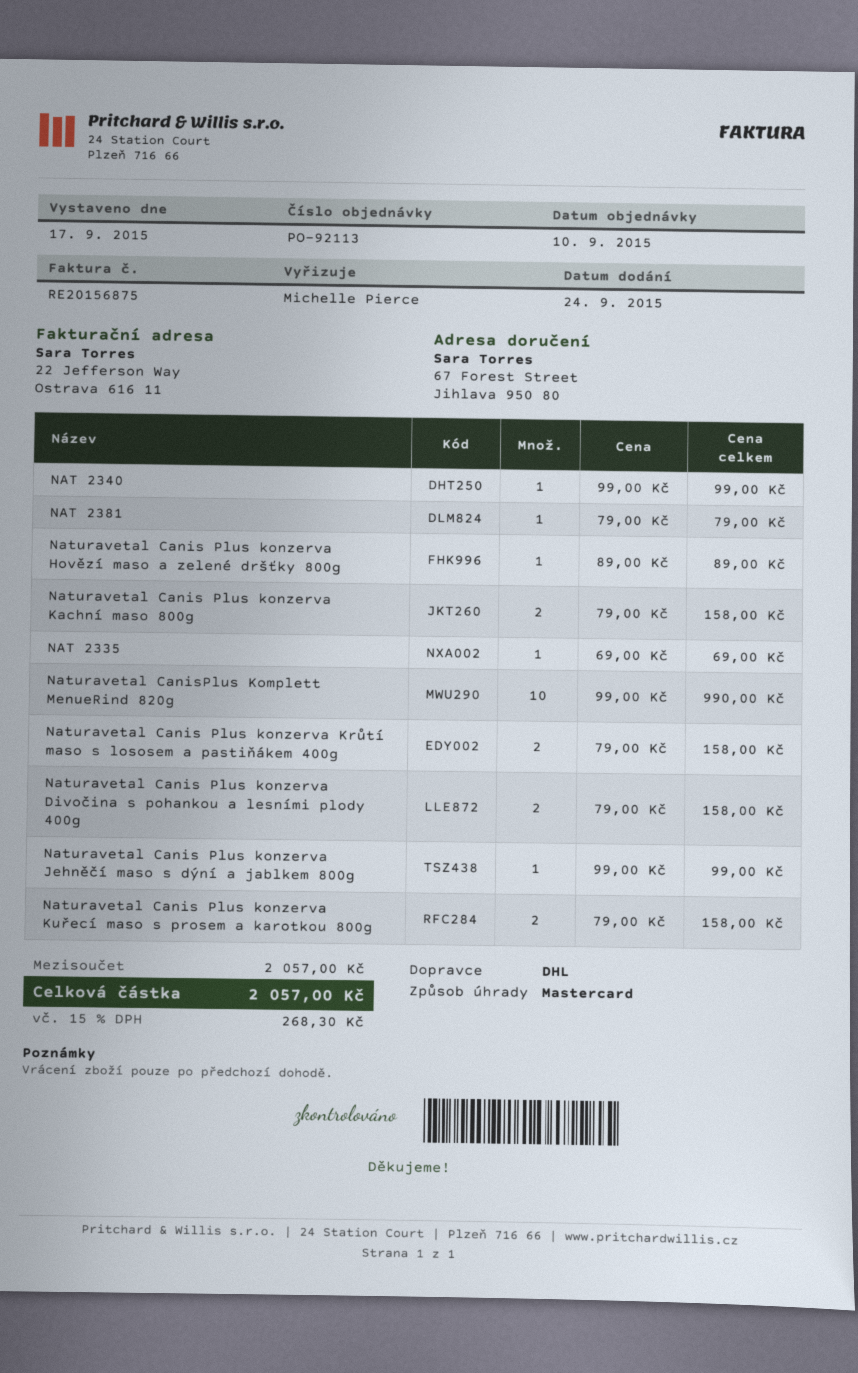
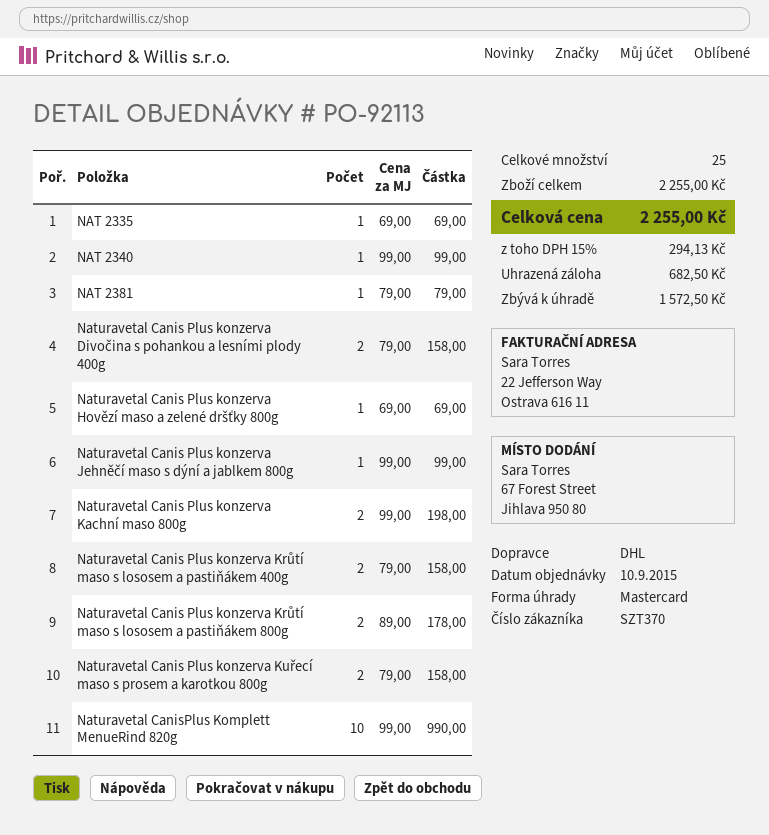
Naturavetal Canis Plus konzerva Hovězí maso a zelené dršťky 800g: 1 x 89.00 = 89.00 -> 1 x 69.00 = 69.00
Naturavetal Canis Plus konzerva Kachní maso 800g: 2 x 79.00 = 158.00 -> 2 x 99.00 = 198.00
Naturavetal Canis Plus konzerva Krůtí maso s lososem a pastiňákem 800g: none -> 2 x 89.00 = 178.00
subtotal: 2057.00 -> 2255.00
tax: 15% = 268.30 -> 15% = 294.13
total: 2057.00 -> 2255.00

